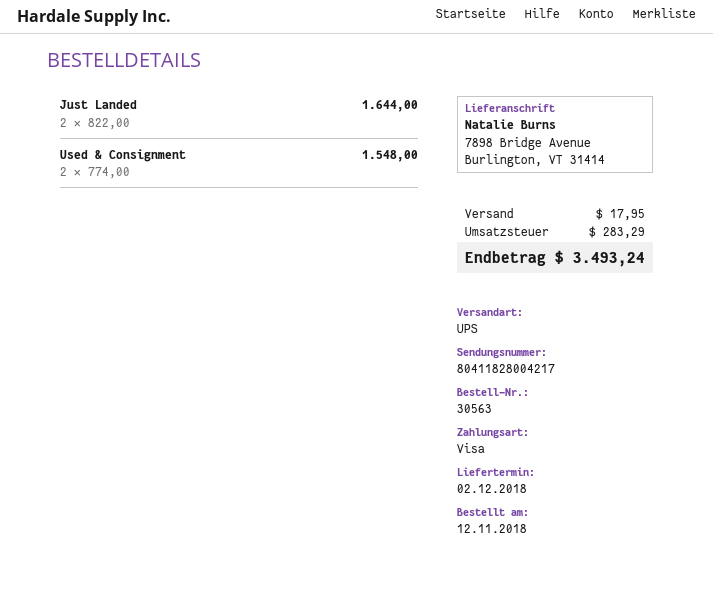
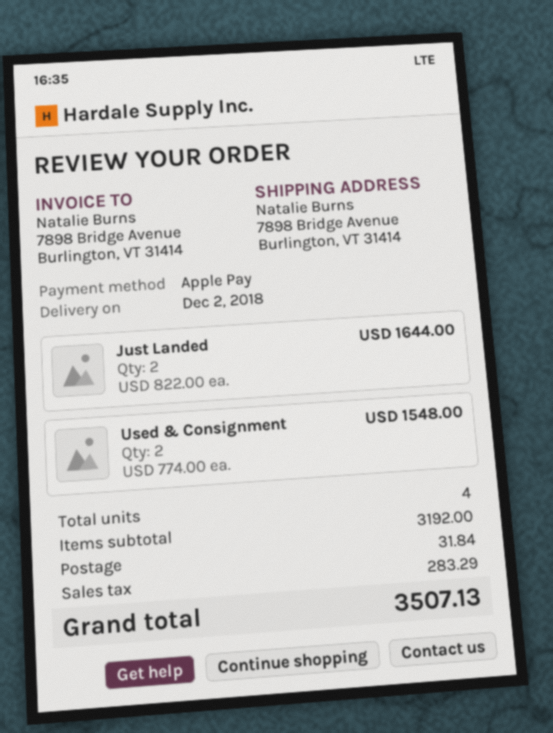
payment method: Visa -> Apple Pay
shipping: 17.95 -> 31.84
total: 3493.24 -> 3507.13

